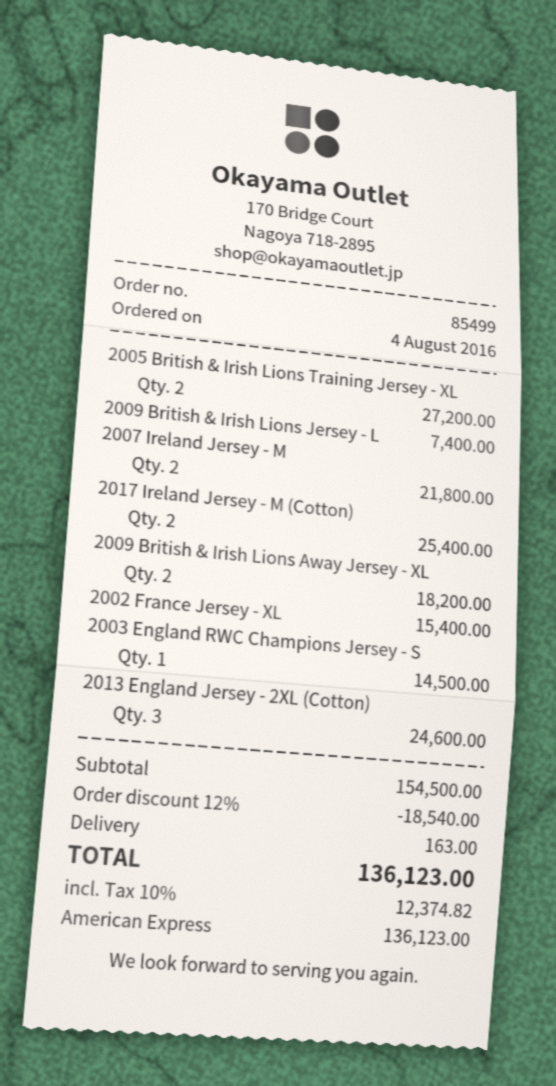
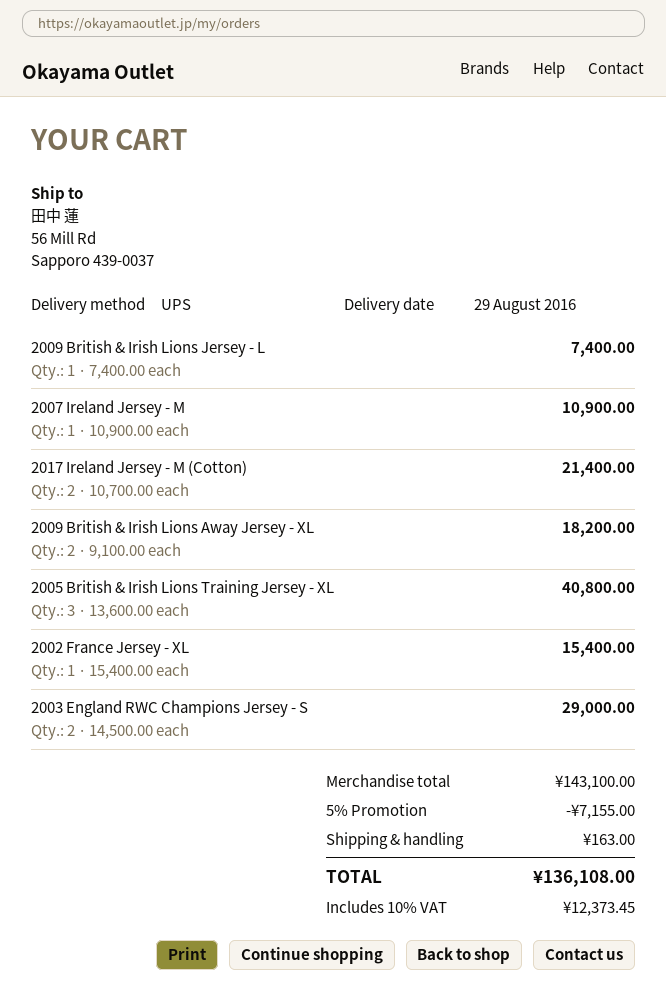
2005 British & Irish Lions Training Jersey - XL: 2 for 27200.00 -> 3 for 40800.00
2007 Ireland Jersey - M: 2 for 21800.00 -> 1 for 10900.00
2017 Ireland Jersey - M (Cotton): 2 for 25400.00 -> 2 for 21400.00
2003 England RWC Champions Jersey - S: 1 for 14500.00 -> 2 for 29000.00
2013 England Jersey - 2XL (Cotton): 3 for 24600.00 -> none
subtotal: 154500.00 -> 143100.00
discount: 12% = 18540.00 -> 5% = 7155.00
tax: 10% = 12374.82 -> 10% = 12373.45
total: 136123.00 -> 136108.00

